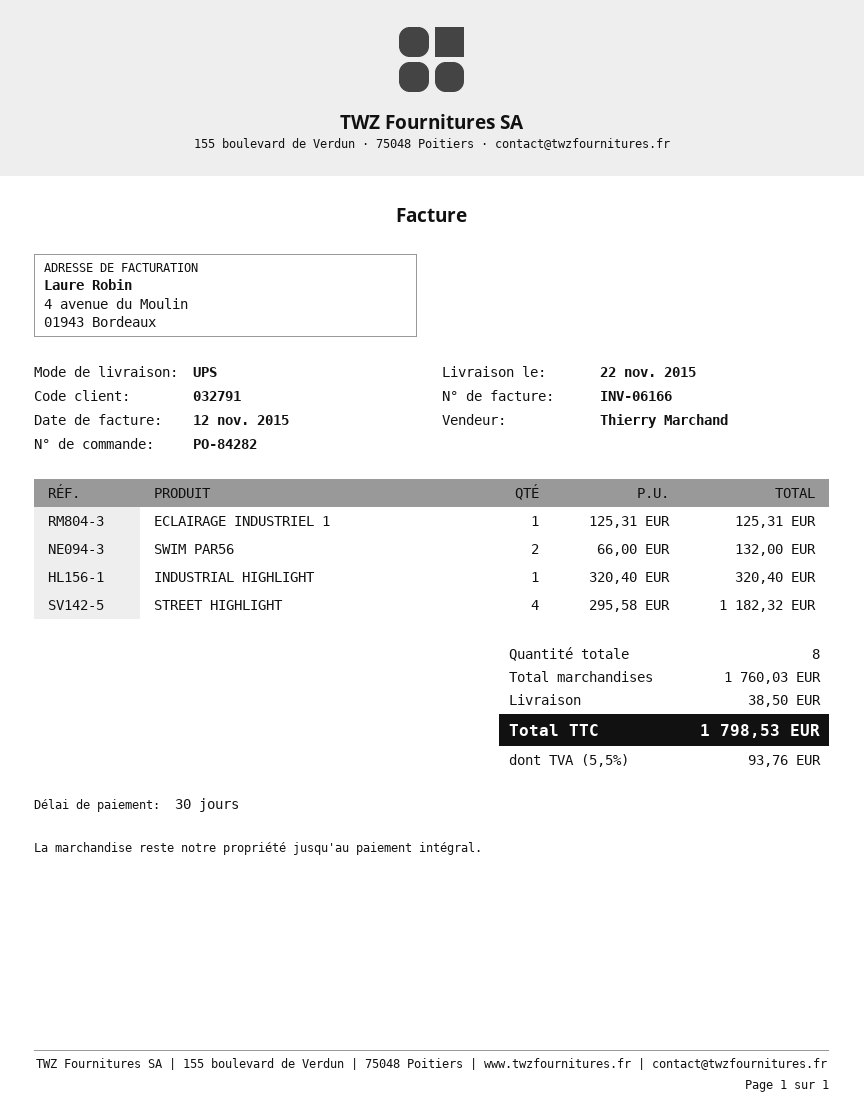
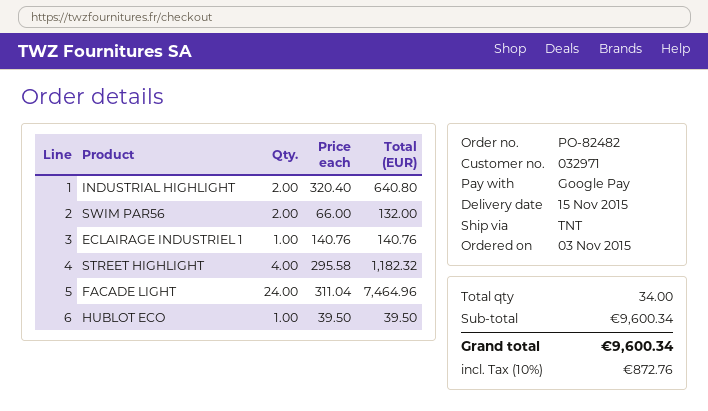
order number: PO-84282 -> PO-82482
delivery date: 2015-11-22 -> 2015-11-15
customer number: 032791 -> 032971
shipping method: UPS -> TNT
ECLAIRAGE INDUSTRIEL 1: 1 x 125.31 = 125.31 -> 1 x 140.76 = 140.76
INDUSTRIAL HIGHLIGHT: 1 x 320.40 = 320.40 -> 2 x 320.40 = 640.80
FACADE LIGHT: none -> 24 x 311.04 = 7464.96
HUBLOT ECO: none -> 1 x 39.50 = 39.50
total quantity: 8 -> 34
subtotal: 1760.03 -> 9600.34
shipping: 38.50 -> none
tax: 5.5% = 93.76 -> 10% = 872.76
total: 1798.53 -> 9600.34

